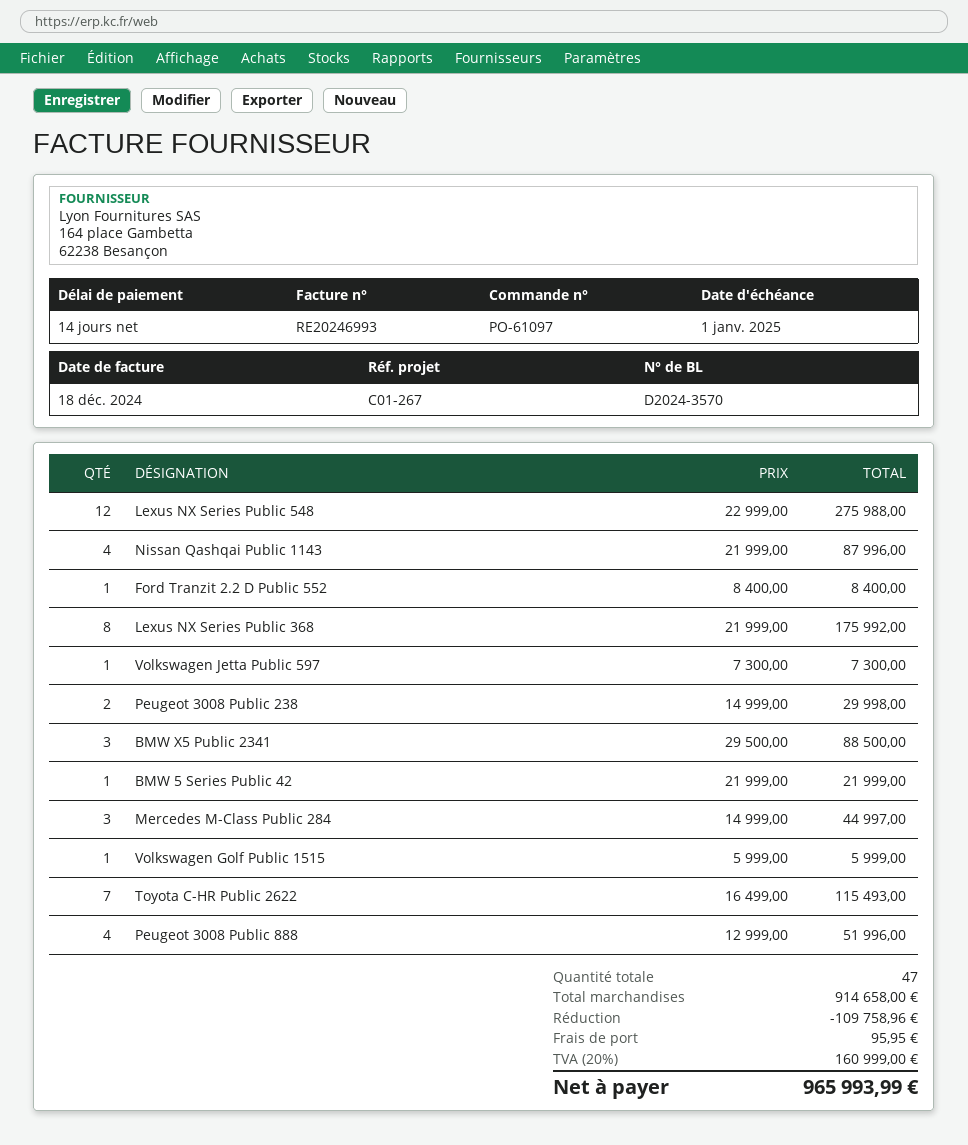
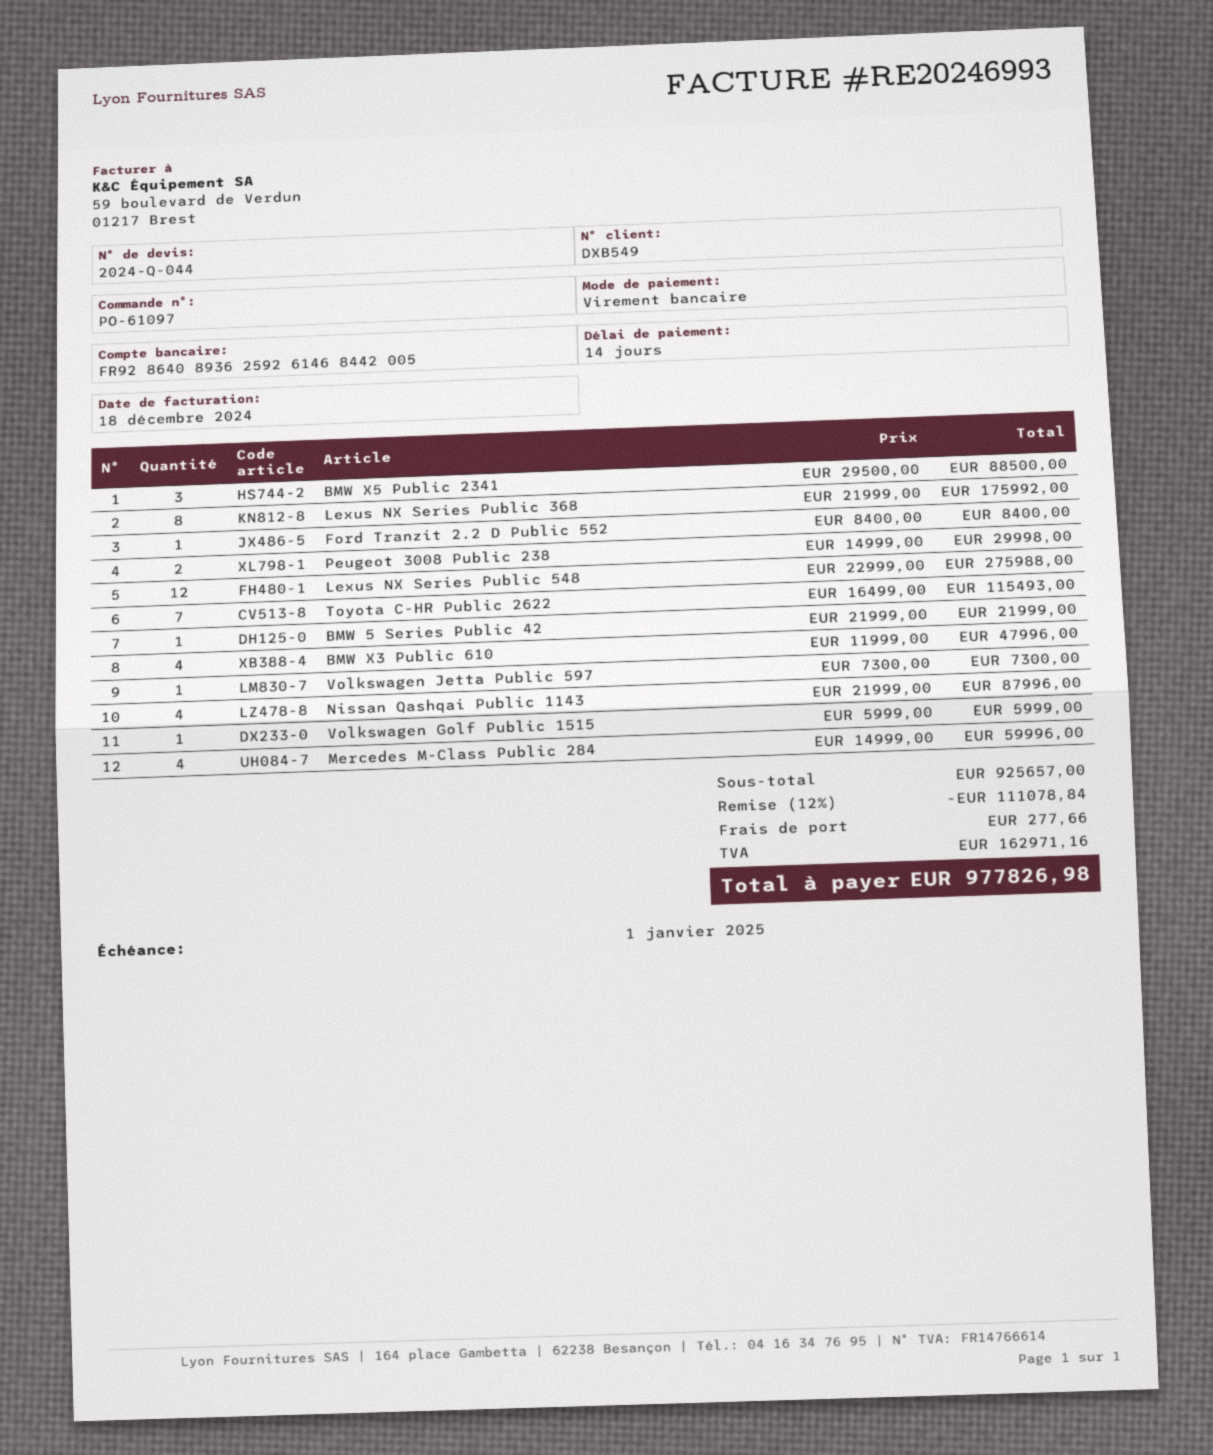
Mercedes M-Class Public 284: 3 x 14999.00 = 44997.00 -> 4 x 14999.00 = 59996.00
Peugeot 3008 Public 888: 4 x 12999.00 = 51996.00 -> none
BMW X3 Public 610: none -> 4 x 11999.00 = 47996.00
subtotal: 914658.00 -> 925657.00
discount: 109758.96 -> 111078.84
shipping: 95.95 -> 277.66
tax: 160999.00 -> 162971.16
total: 965993.99 -> 977826.98

